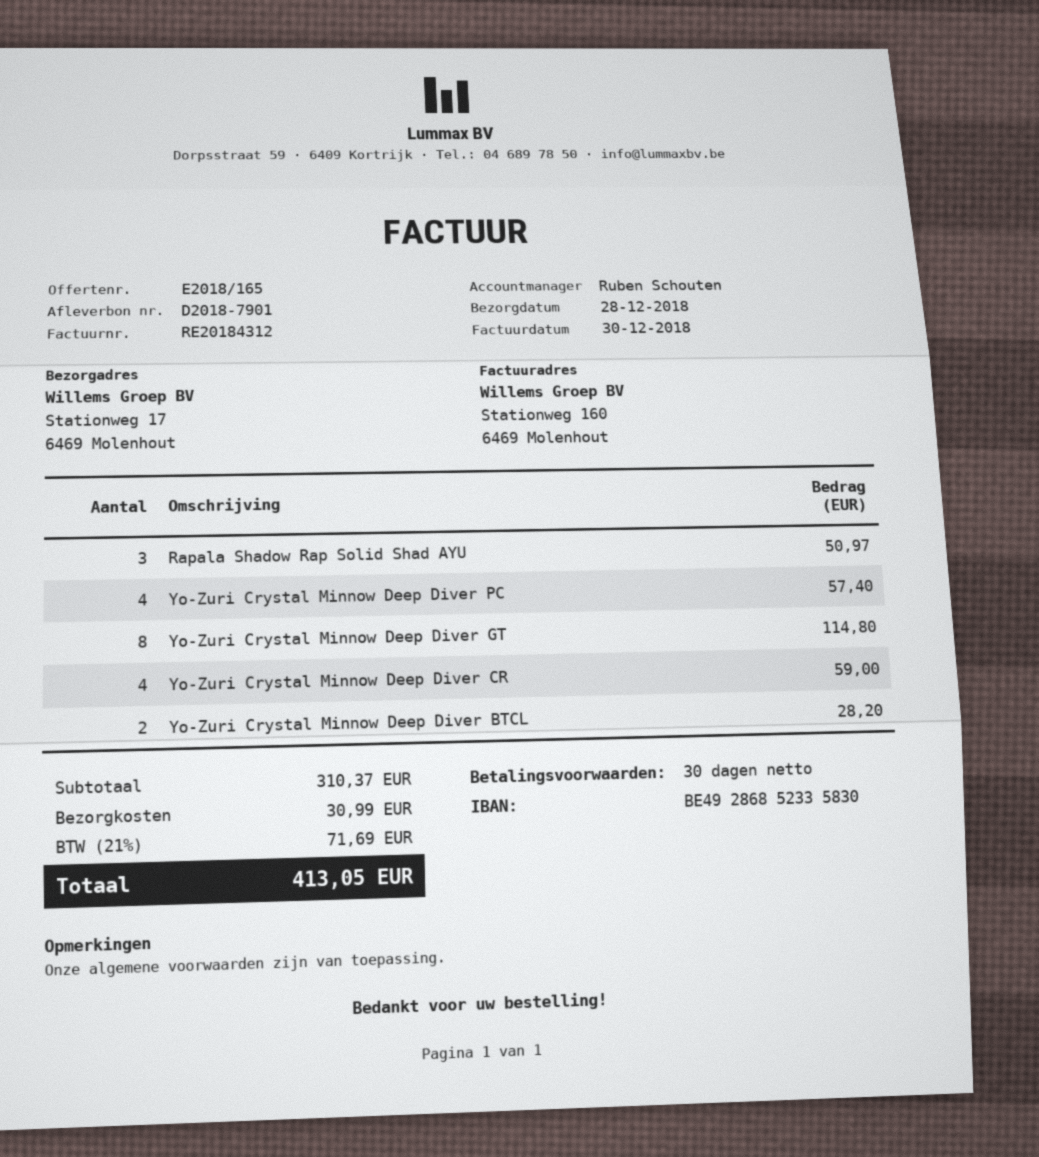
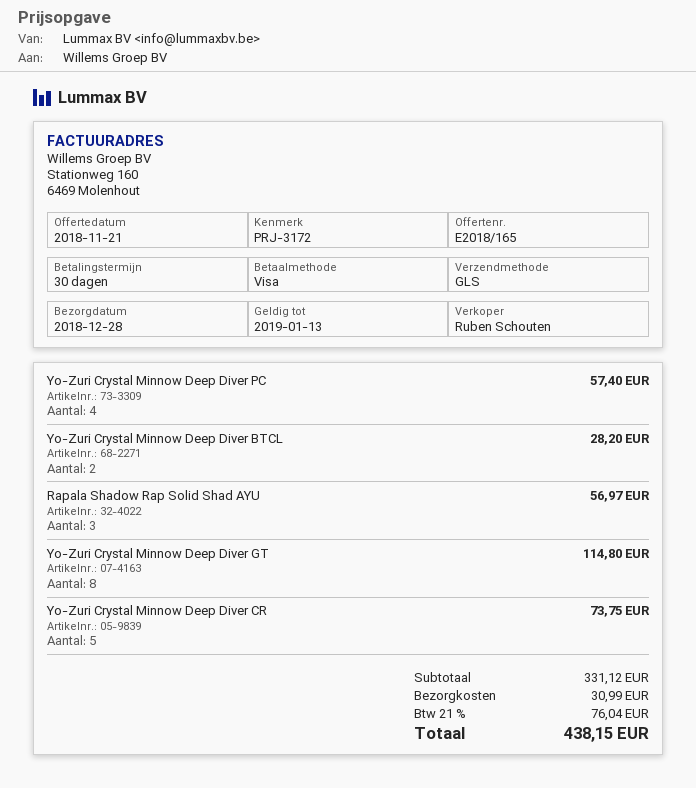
Rapala Shadow Rap Solid Shad AYU: 3 for 50.97 -> 3 for 56.97
Yo-Zuri Crystal Minnow Deep Diver CR: 4 for 59.00 -> 5 for 73.75
subtotal: 310.37 -> 331.12
tax: 21% = 71.69 -> 21% = 76.04
total: 413.05 -> 438.15

